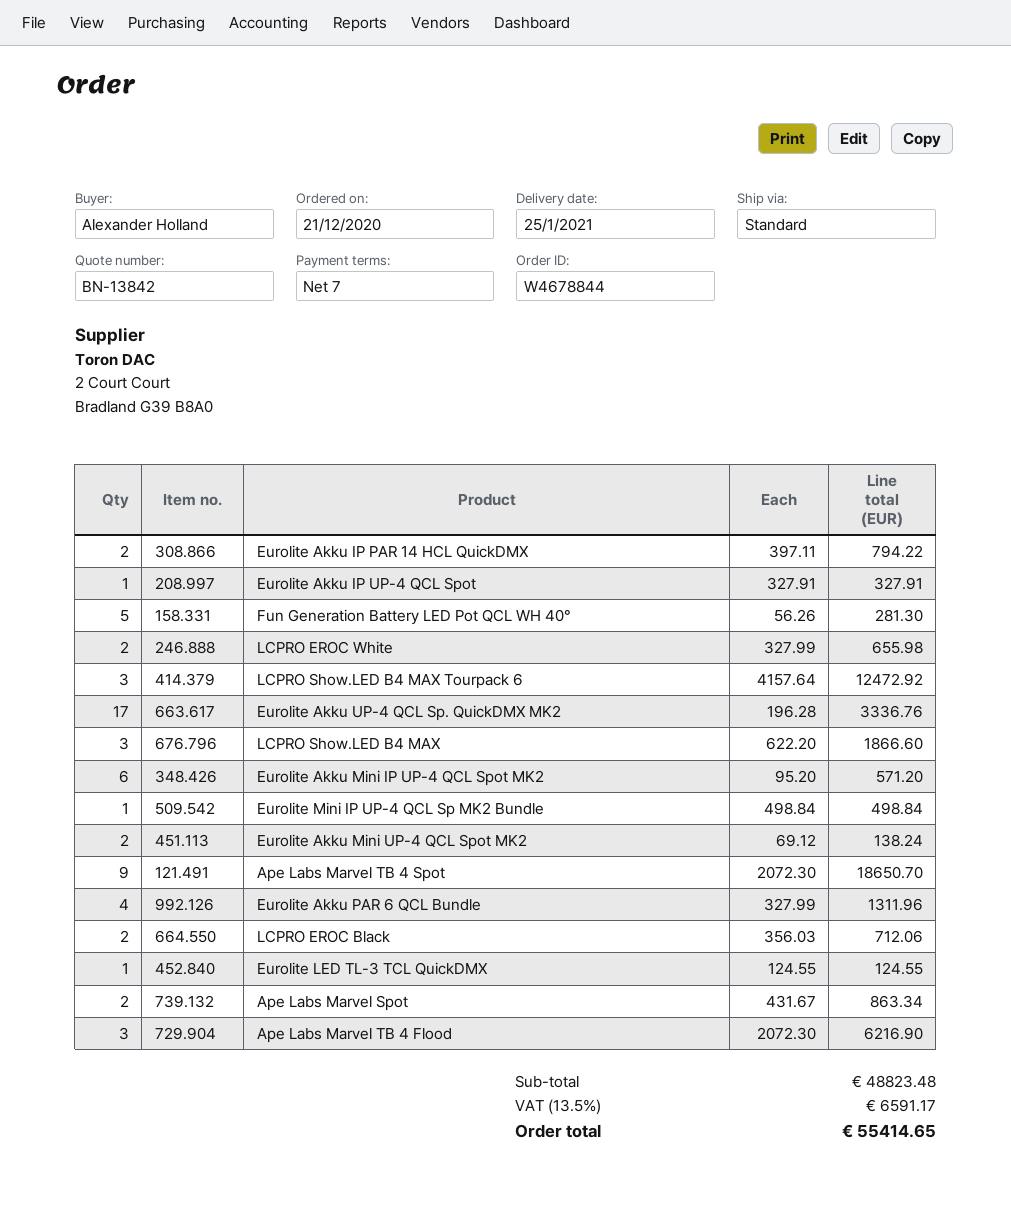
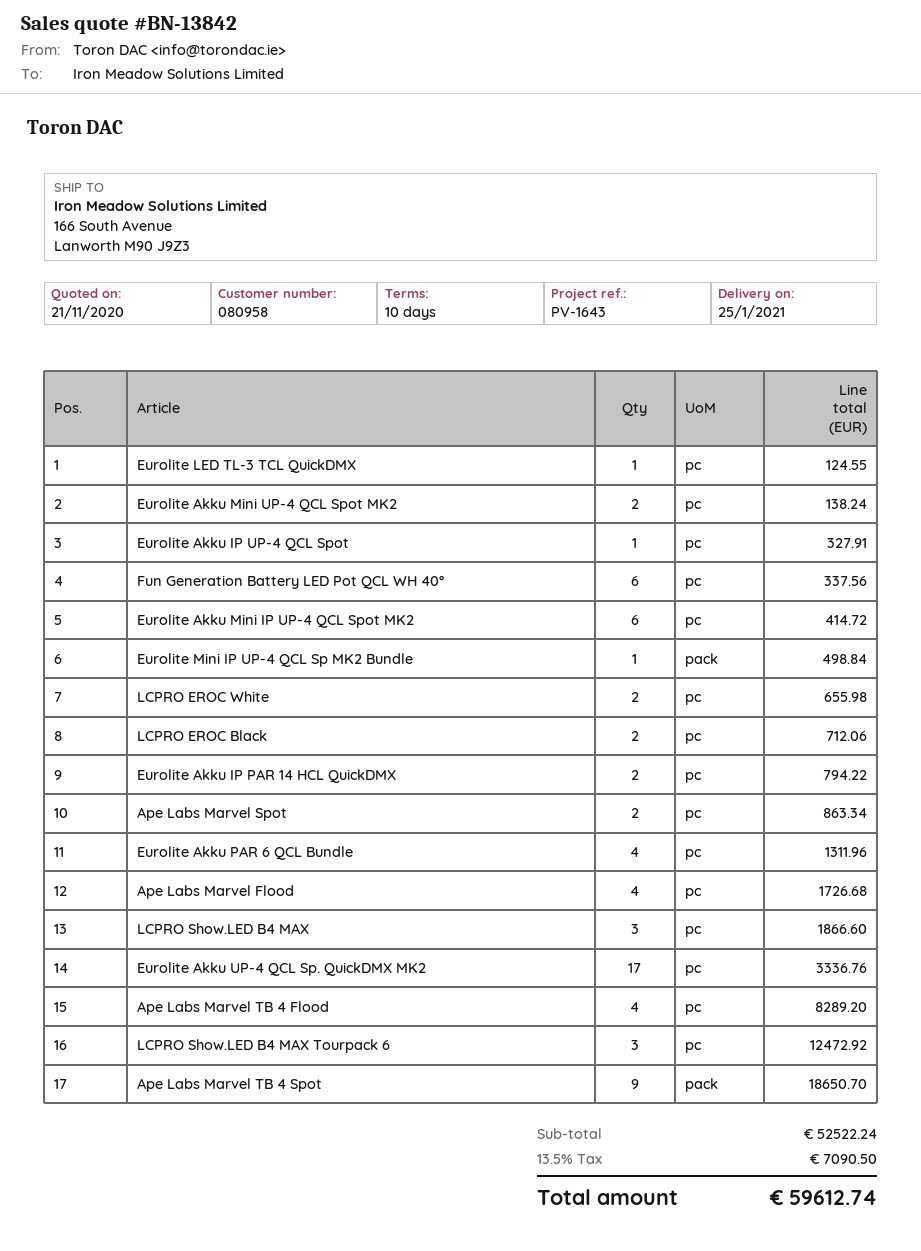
payment terms: 7 days -> 10 days
Fun Generation Battery LED Pot QCL WH 40°: 5 for 281.30 -> 6 for 337.56
Eurolite Akku Mini IP UP-4 QCL Spot MK2: 6 for 571.20 -> 6 for 414.72
Ape Labs Marvel TB 4 Flood: 3 for 6216.90 -> 4 for 8289.20
Ape Labs Marvel Flood: none -> 4 for 1726.68
subtotal: 48823.48 -> 52522.24
tax: 13.5% = 6591.17 -> 13.5% = 7090.50
total: 55414.65 -> 59612.74

